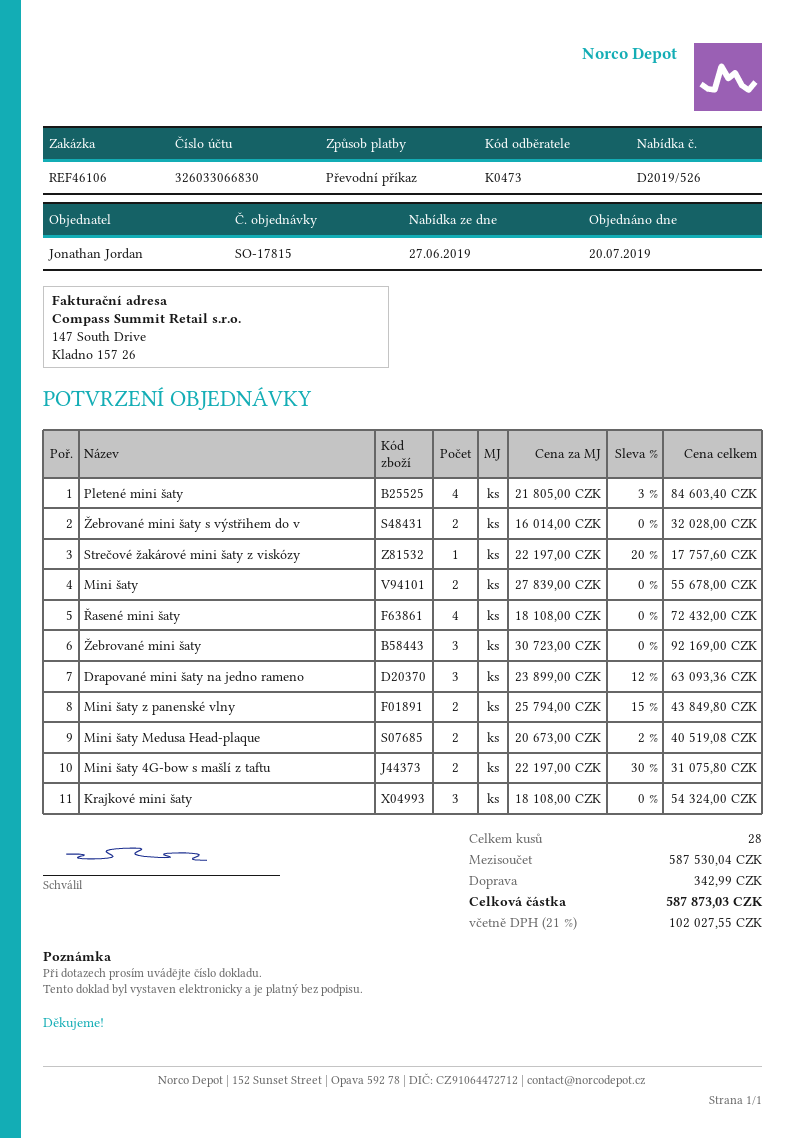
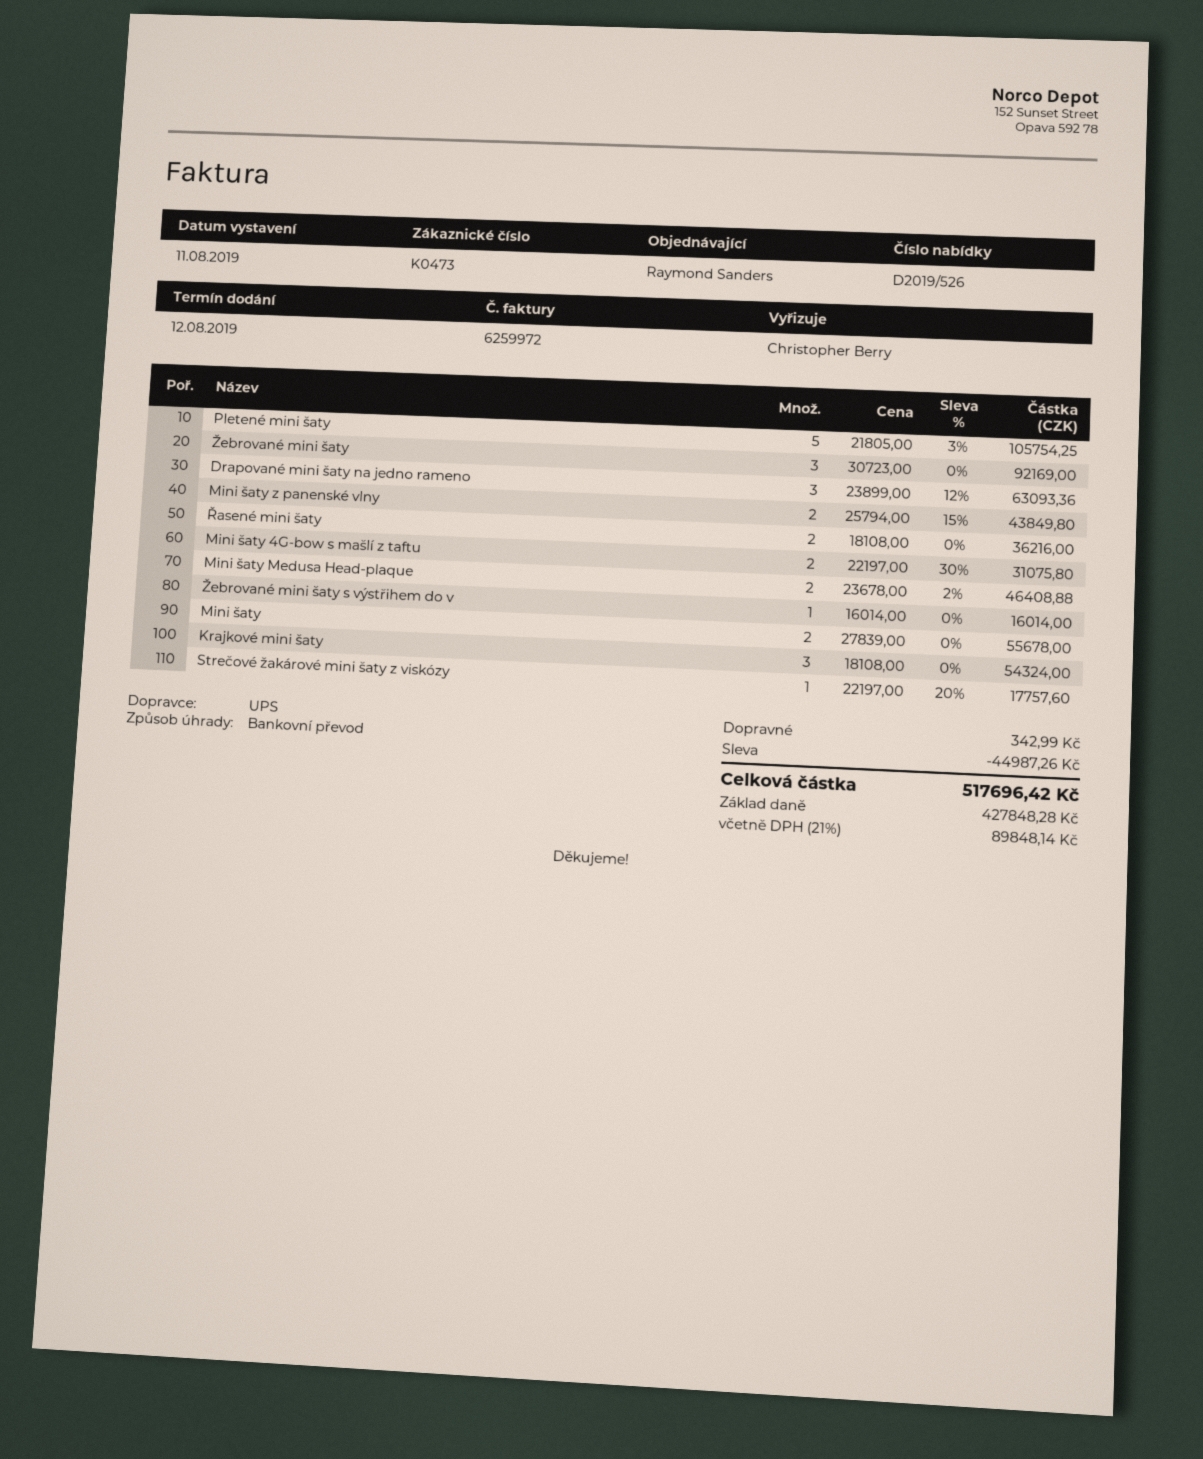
ordered by: Jonathan Jordan -> Raymond Sanders
Pletené mini šaty: 4 x 21805.00 - 3% = 84603.40 -> 5 x 21805.00 - 3% = 105754.25
Žebrované mini šaty s výstřihem do v: 2 x 16014.00 = 32028.00 -> 1 x 16014.00 = 16014.00
Řasené mini šaty: 4 x 18108.00 = 72432.00 -> 2 x 18108.00 = 36216.00
Mini šaty Medusa Head-plaque: 2 x 20673.00 - 2% = 40519.08 -> 2 x 23678.00 - 2% = 46408.88
discount: none -> 44987.26
tax: 21% = 102027.55 -> 21% = 89848.14
total: 587873.03 -> 517696.42

